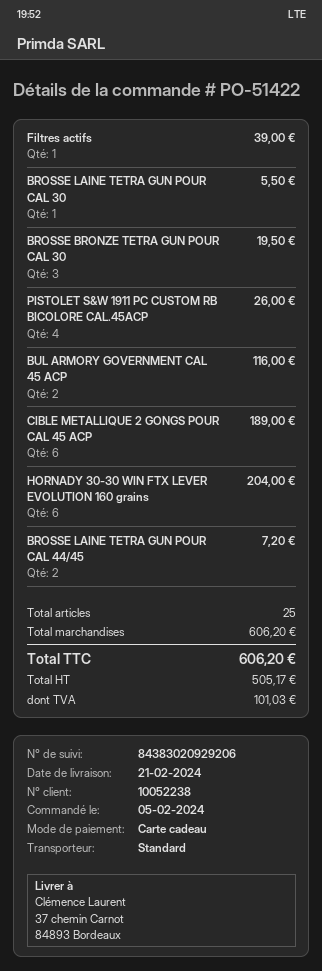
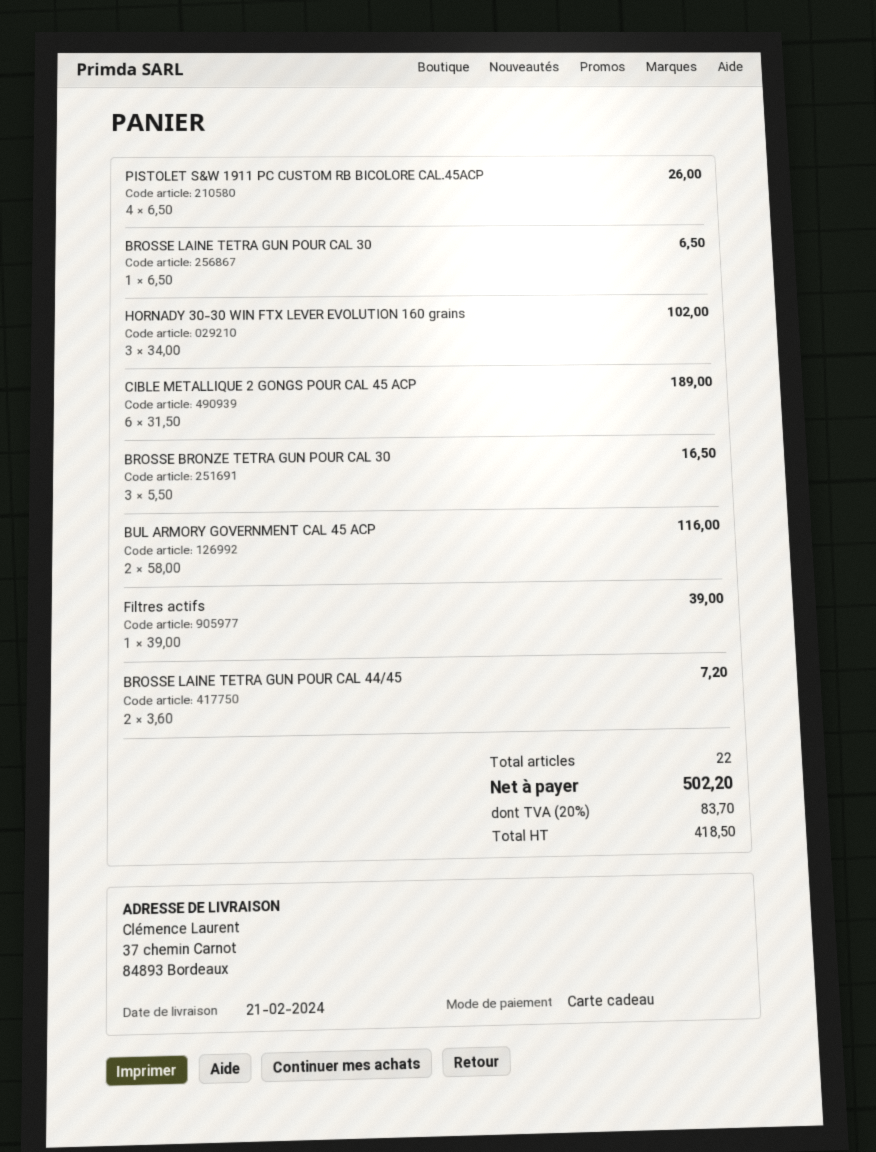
BROSSE LAINE TETRA GUN POUR CAL 30: 1 for 5.50 -> 1 for 6.50
BROSSE BRONZE TETRA GUN POUR CAL 30: 3 for 19.50 -> 3 for 16.50
HORNADY 30-30 WIN FTX LEVER EVOLUTION 160 grains: 6 for 204.00 -> 3 for 102.00
total quantity: 25 -> 22
net: 505.17 -> 418.50
tax: 101.03 -> 83.70
total: 606.20 -> 502.20

